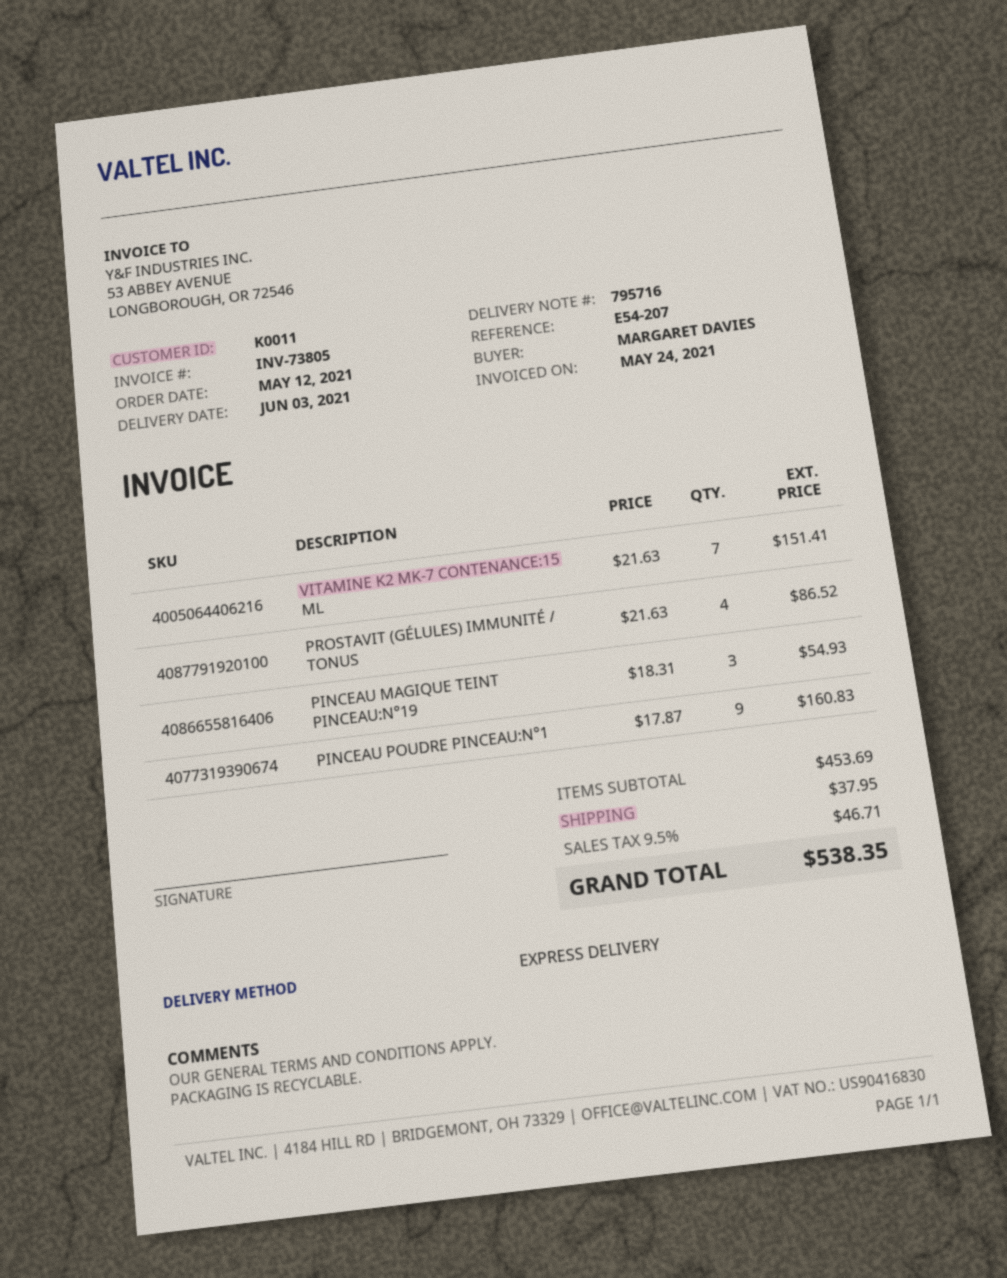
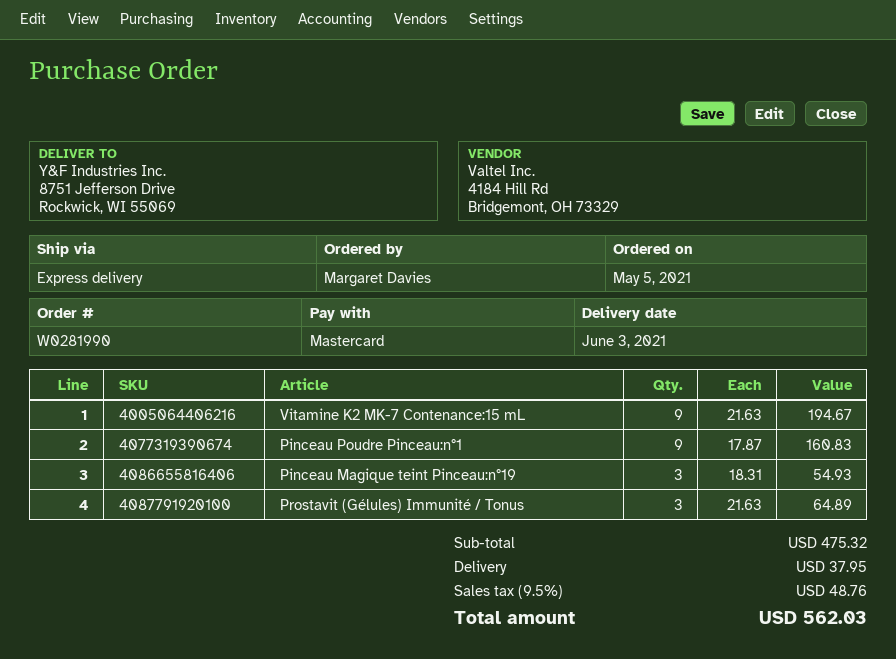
order date: 2021-05-12 -> 2021-05-05
VITAMINE K2 MK-7 CONTENANCE:15 ML: 7 x 21.63 = 151.41 -> 9 x 21.63 = 194.67
PROSTAVIT (GÉLULES) IMMUNITÉ / TONUS: 4 x 21.63 = 86.52 -> 3 x 21.63 = 64.89
subtotal: 453.69 -> 475.32
tax: 9.5% = 46.71 -> 9.5% = 48.76
total: 538.35 -> 562.03

